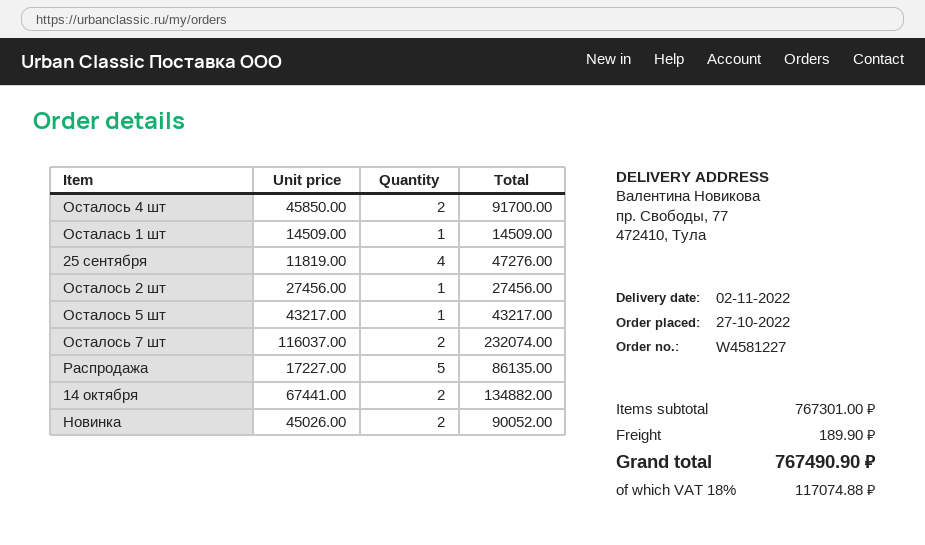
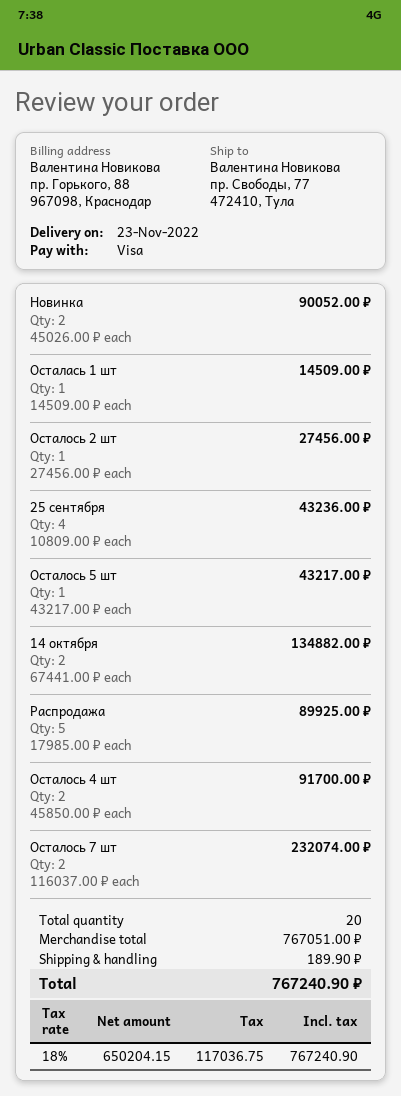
delivery date: 2022-11-02 -> 2022-11-23
25 сентября: 4 x 11819.00 = 47276.00 -> 4 x 10809.00 = 43236.00
Распродажа: 5 x 17227.00 = 86135.00 -> 5 x 17985.00 = 89925.00
subtotal: 767301.00 -> 767051.00
tax: 18% = 117074.88 -> 18% = 117036.75
total: 767490.90 -> 767240.90

